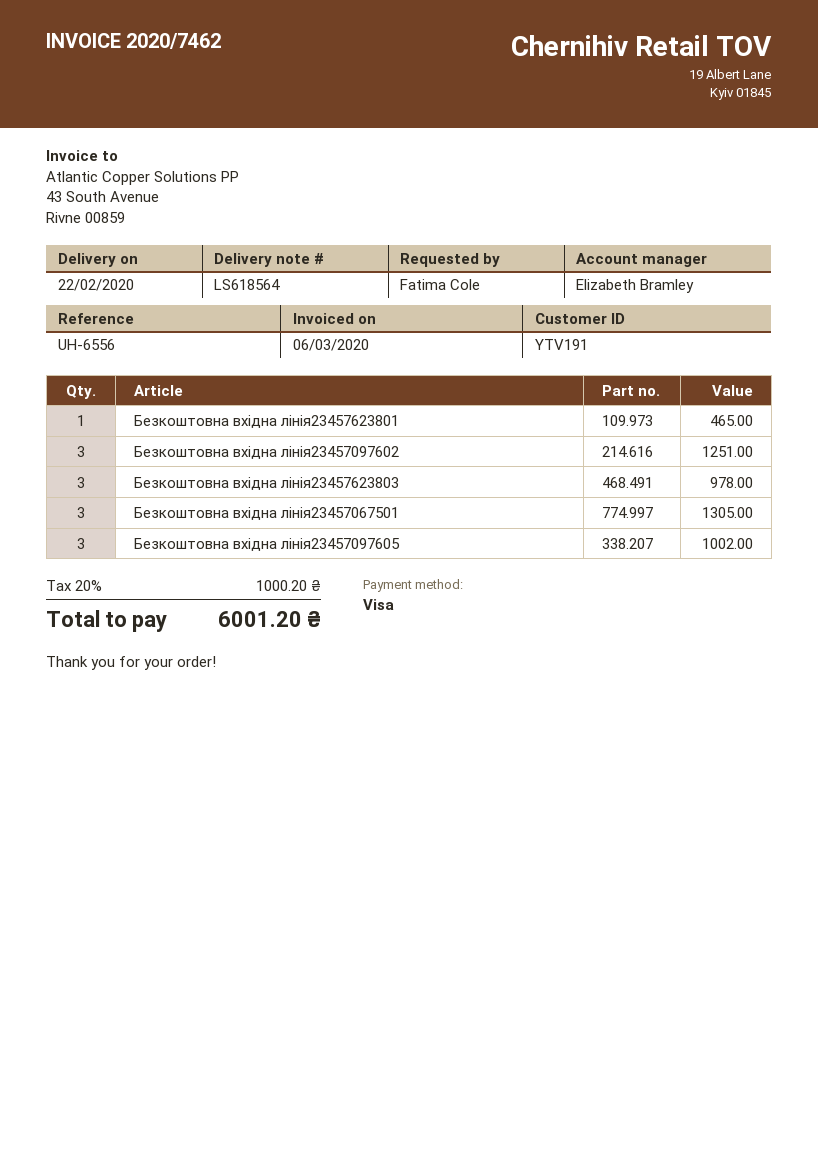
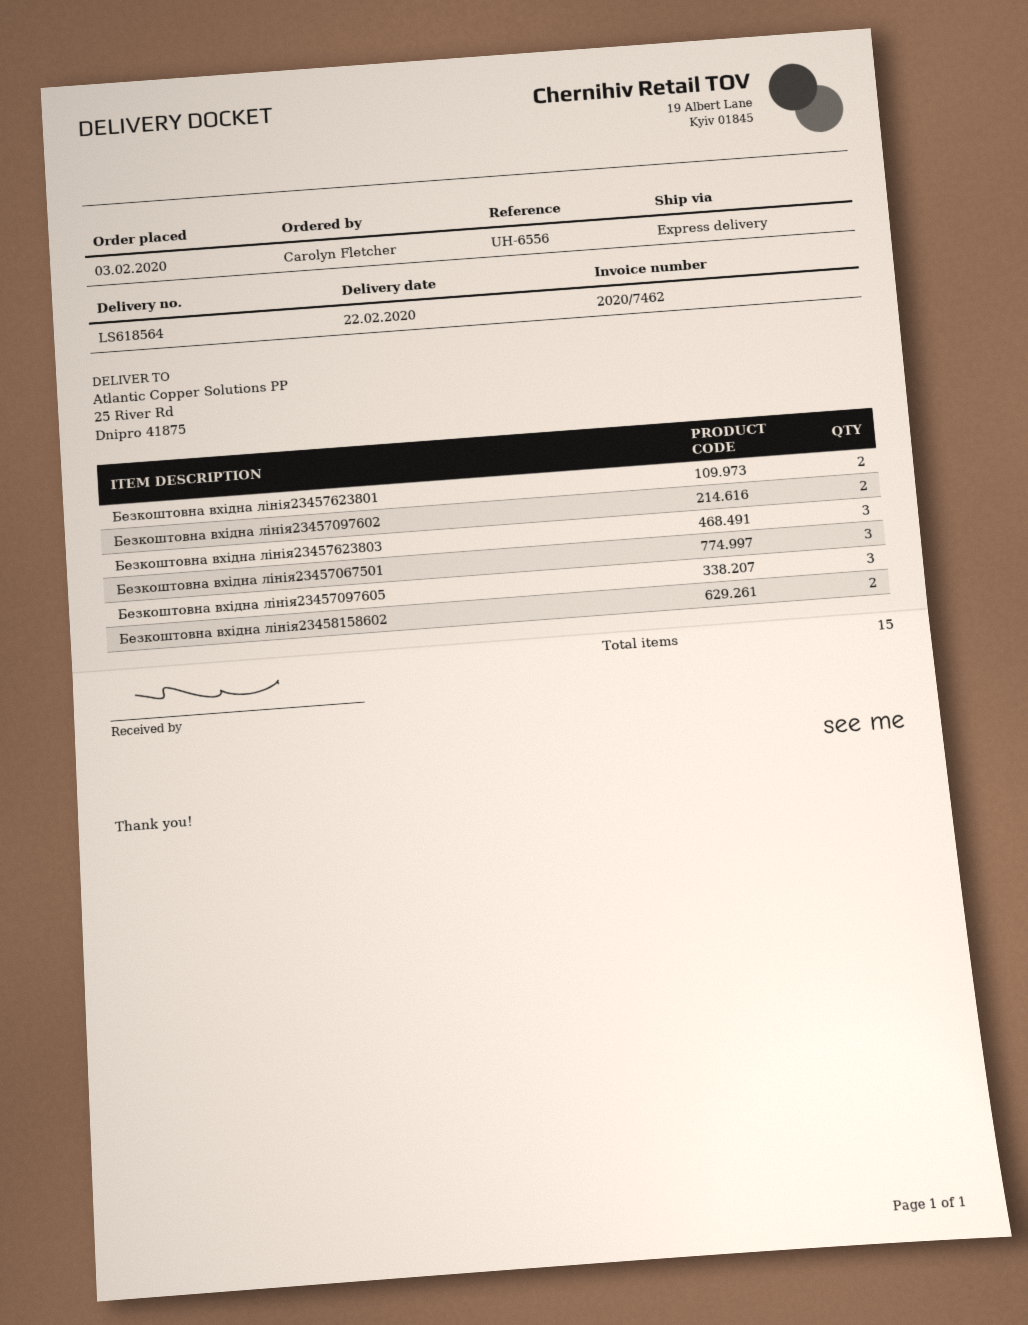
ordered by: Fatima Cole -> Carolyn Fletcher
Безкоштовна вхідна лінія23457623801: 1 -> 2
Безкоштовна вхідна лінія23457097602: 3 -> 2
Безкоштовна вхідна лінія23458158602: none -> 2

